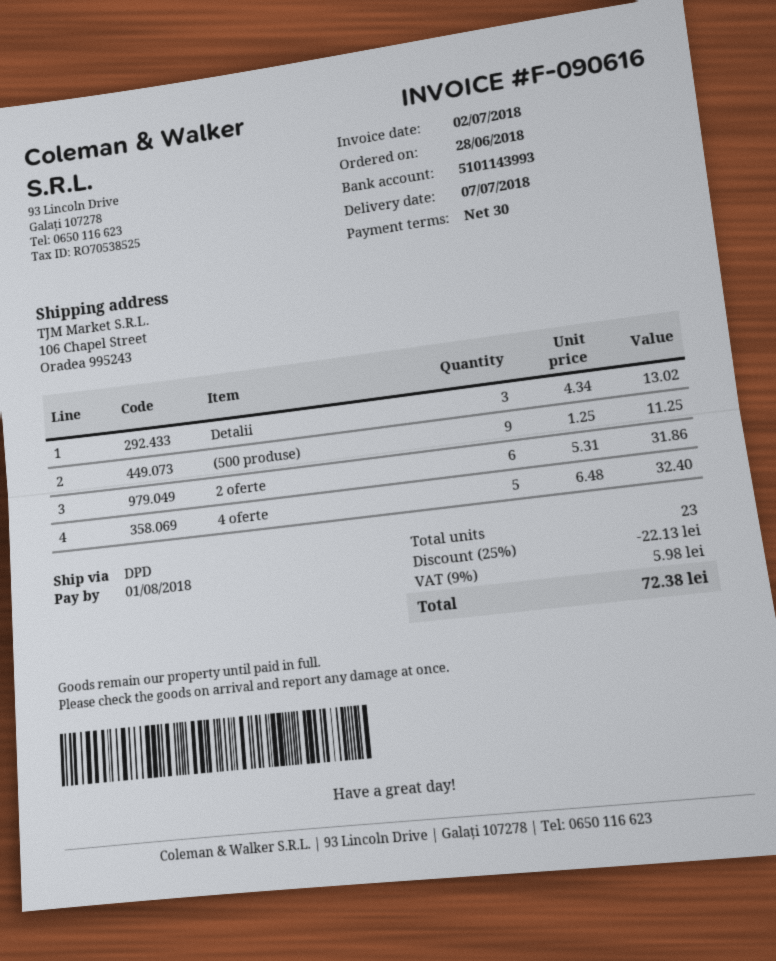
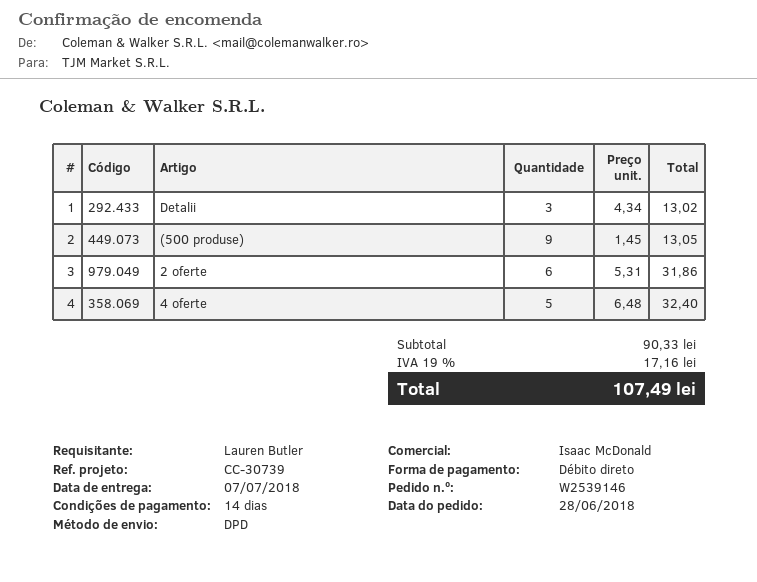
payment terms: 30 days -> 14 days
(500 produse): 9 x 1.25 = 11.25 -> 9 x 1.45 = 13.05
discount: 25% = 22.13 -> none
tax: 9% = 5.98 -> 19% = 17.16
total: 72.38 -> 107.49

